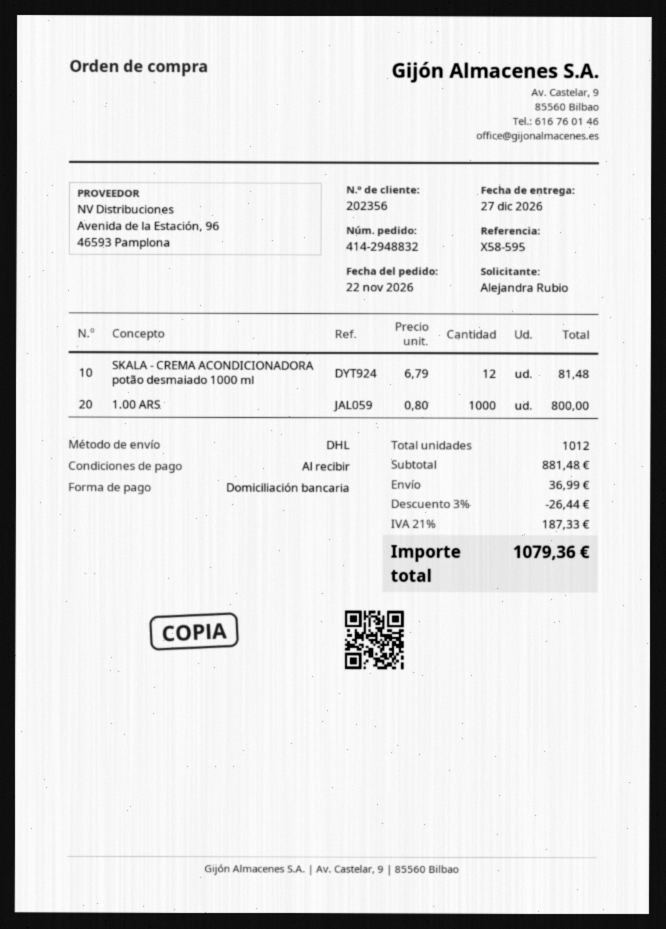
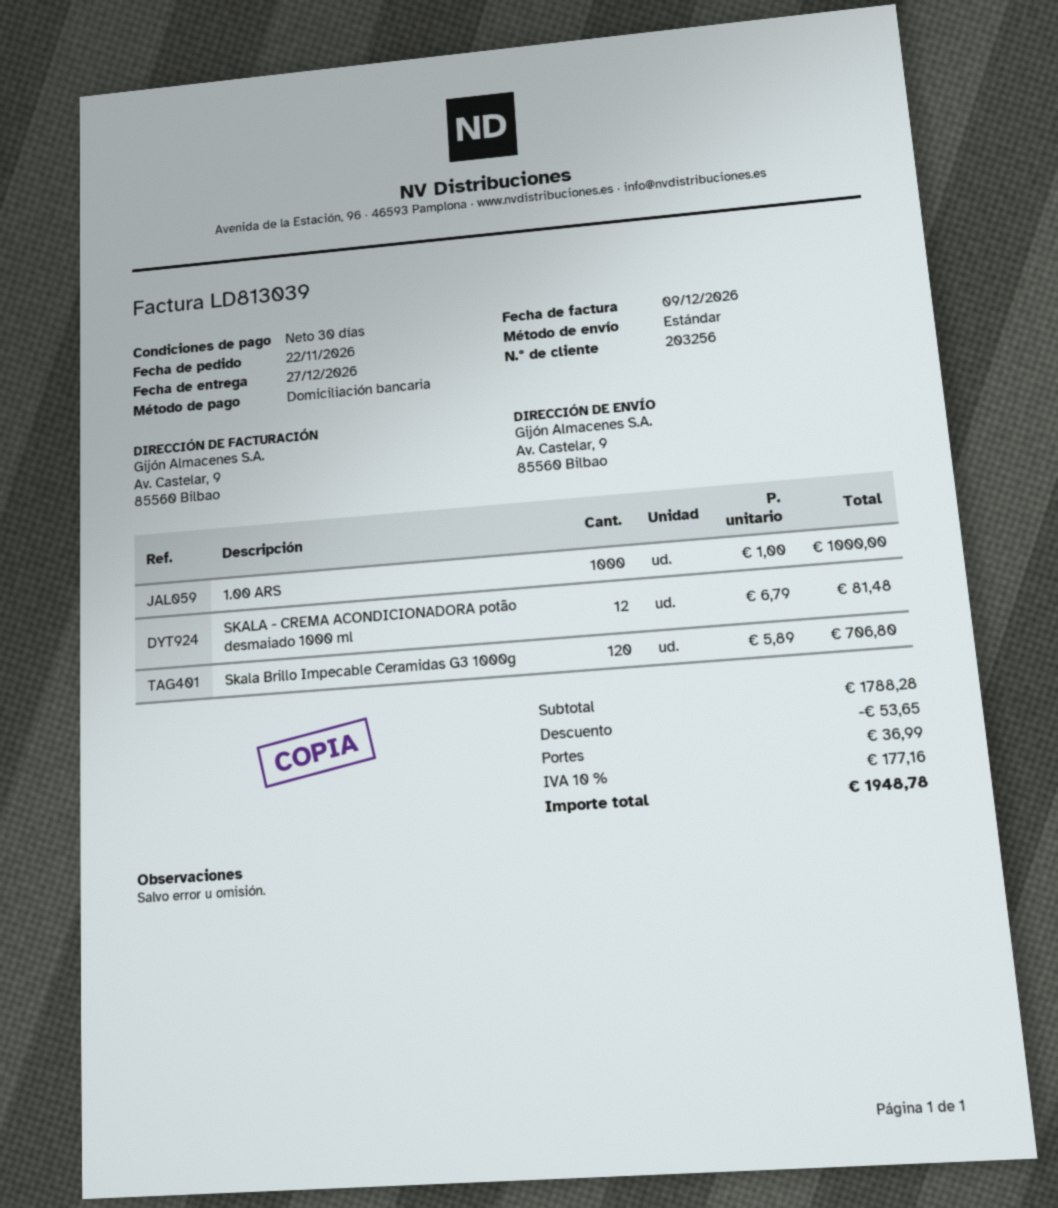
payment terms: on receipt -> 30 days
customer number: 202356 -> 203256
shipping method: DHL -> standard
1.00 ARS: 1000 x 0.80 = 800.00 -> 1000 x 1.00 = 1000.00
Skala Brillo Impecable Ceramidas G3 1000g: none -> 120 x 5.89 = 706.80
subtotal: 881.48 -> 1788.28
discount: 26.44 -> 53.65
tax: 21% = 187.33 -> 10% = 177.16
total: 1079.36 -> 1948.78

